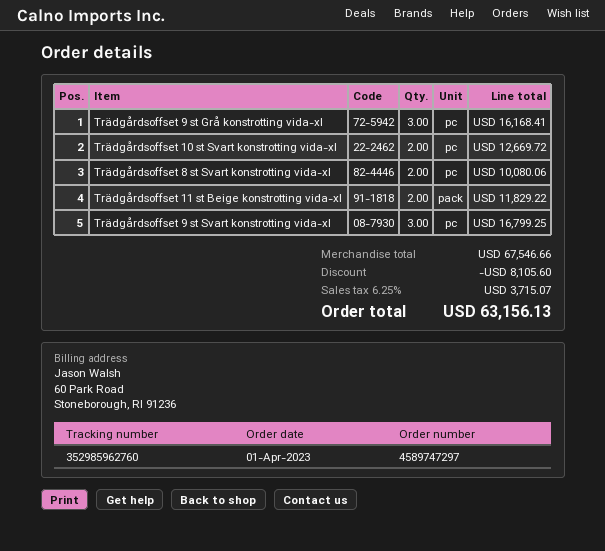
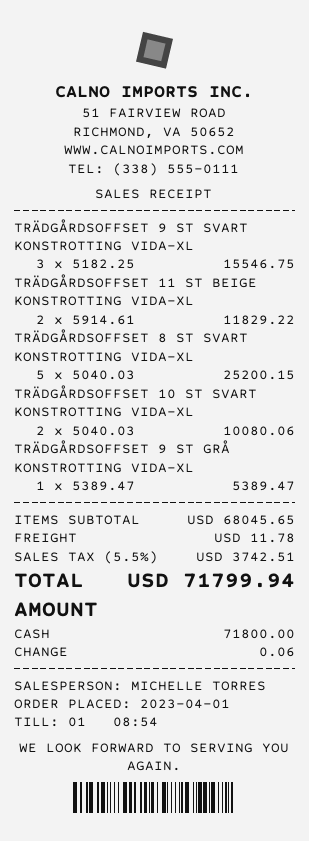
Trädgårdsoffset 9 st Grå konstrotting vida-xl: 3 for 16168.41 -> 1 for 5389.47
Trädgårdsoffset 10 st Svart konstrotting vida-xl: 2 for 12669.72 -> 2 for 10080.06
Trädgårdsoffset 8 st Svart konstrotting vida-xl: 2 for 10080.06 -> 5 for 25200.15
Trädgårdsoffset 9 st Svart konstrotting vida-xl: 3 for 16799.25 -> 3 for 15546.75
subtotal: 67546.66 -> 68045.65
discount: 8105.60 -> none
shipping: none -> 11.78
tax: 6.25% = 3715.07 -> 5.5% = 3742.51
total: 63156.13 -> 71799.94

